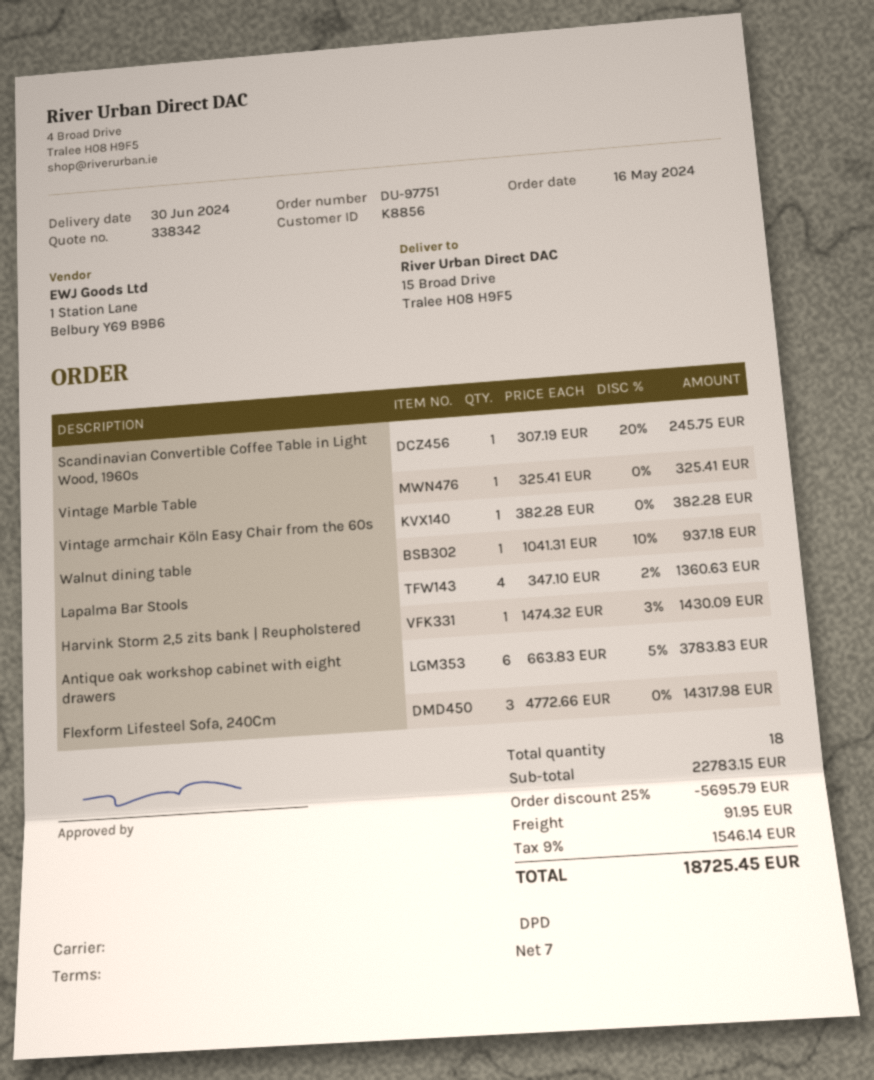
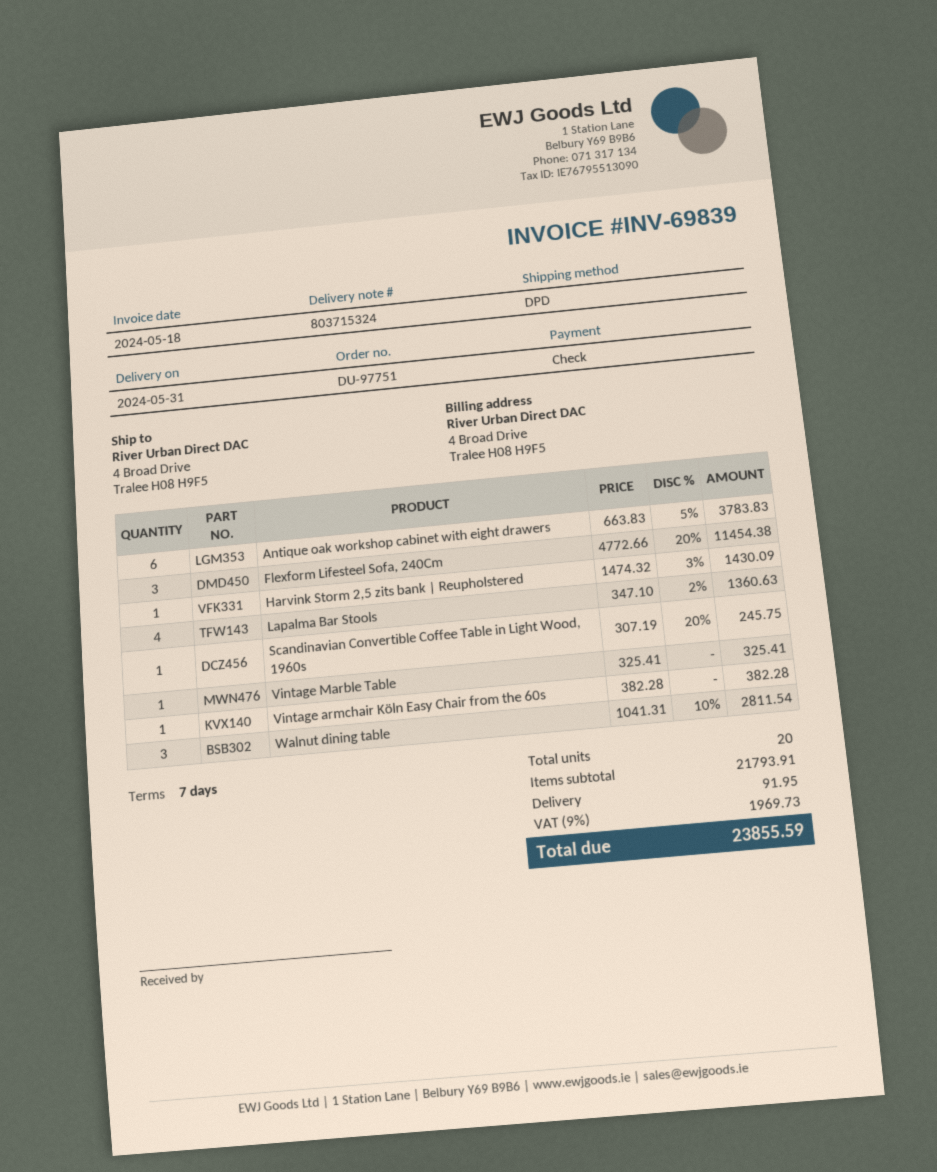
delivery date: 2024-06-30 -> 2024-05-31
ship to: 15 Broad Drive, Tralee H08 H9F5 -> 4 Broad Drive, Tralee H08 H9F5
Walnut dining table: 1 x 1041.31 - 10% = 937.18 -> 3 x 1041.31 - 10% = 2811.54
Flexform Lifesteel Sofa, 240Cm: 3 x 4772.66 = 14317.98 -> 3 x 4772.66 - 20% = 11454.38
total quantity: 18 -> 20
subtotal: 22783.15 -> 21793.91
discount: 25% = 5695.79 -> none
tax: 9% = 1546.14 -> 9% = 1969.73
total: 18725.45 -> 23855.59

